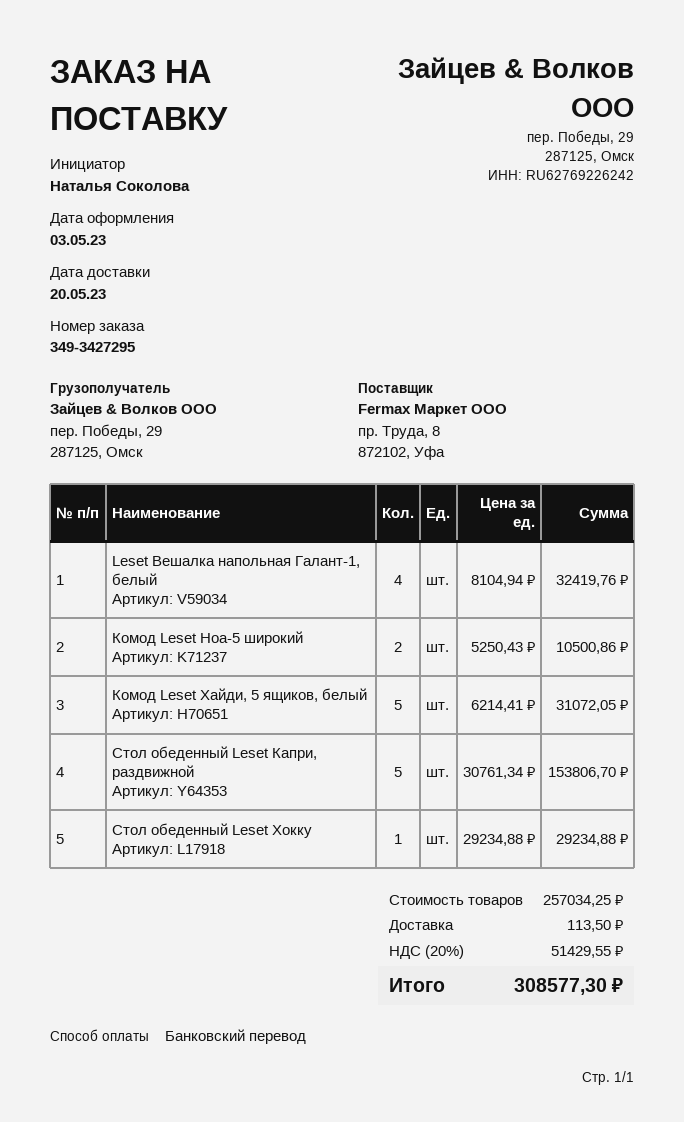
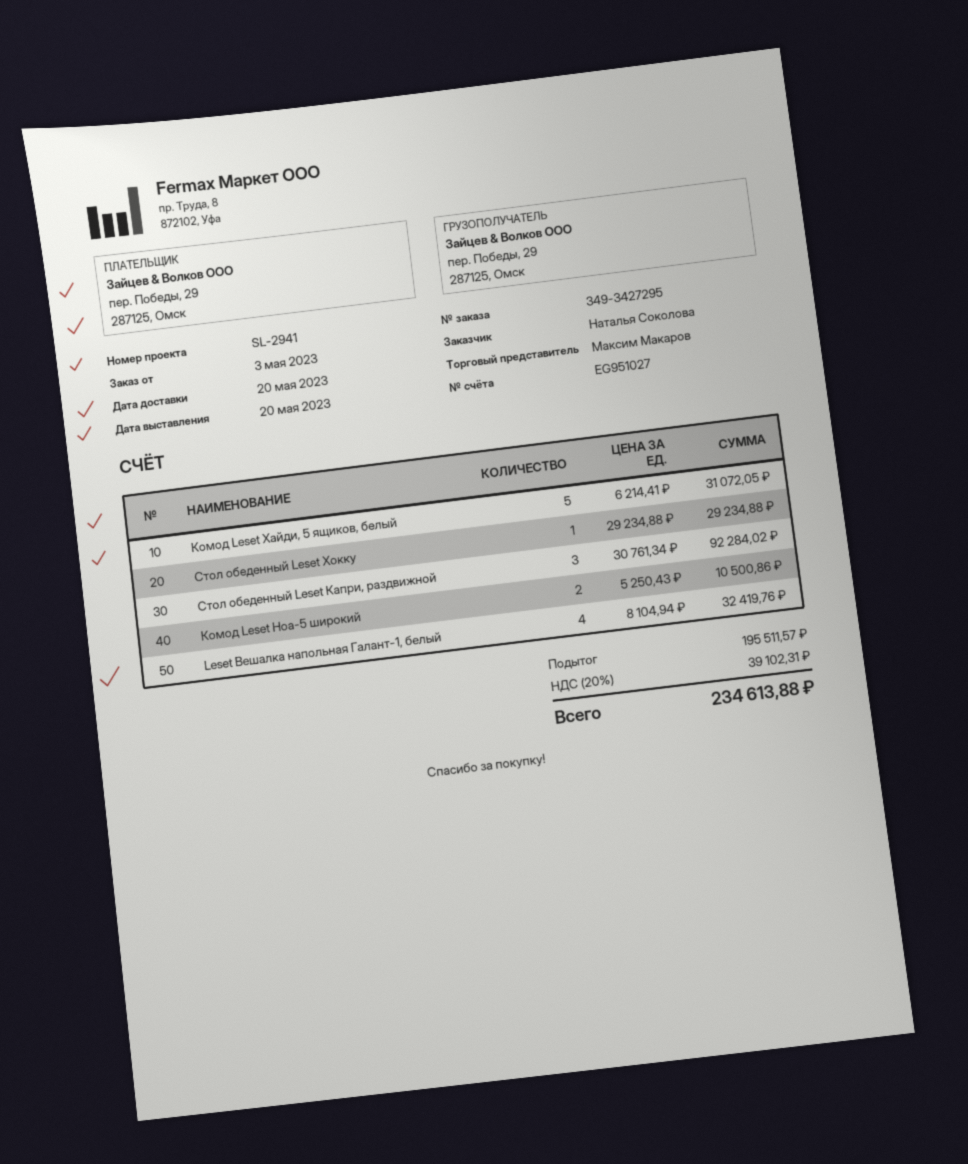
Стол обеденный Leset Капри, раздвижной: 5 x 30761.34 = 153806.70 -> 3 x 30761.34 = 92284.02
subtotal: 257034.25 -> 195511.57
shipping: 113.50 -> none
tax: 20% = 51429.55 -> 20% = 39102.31
total: 308577.30 -> 234613.88

